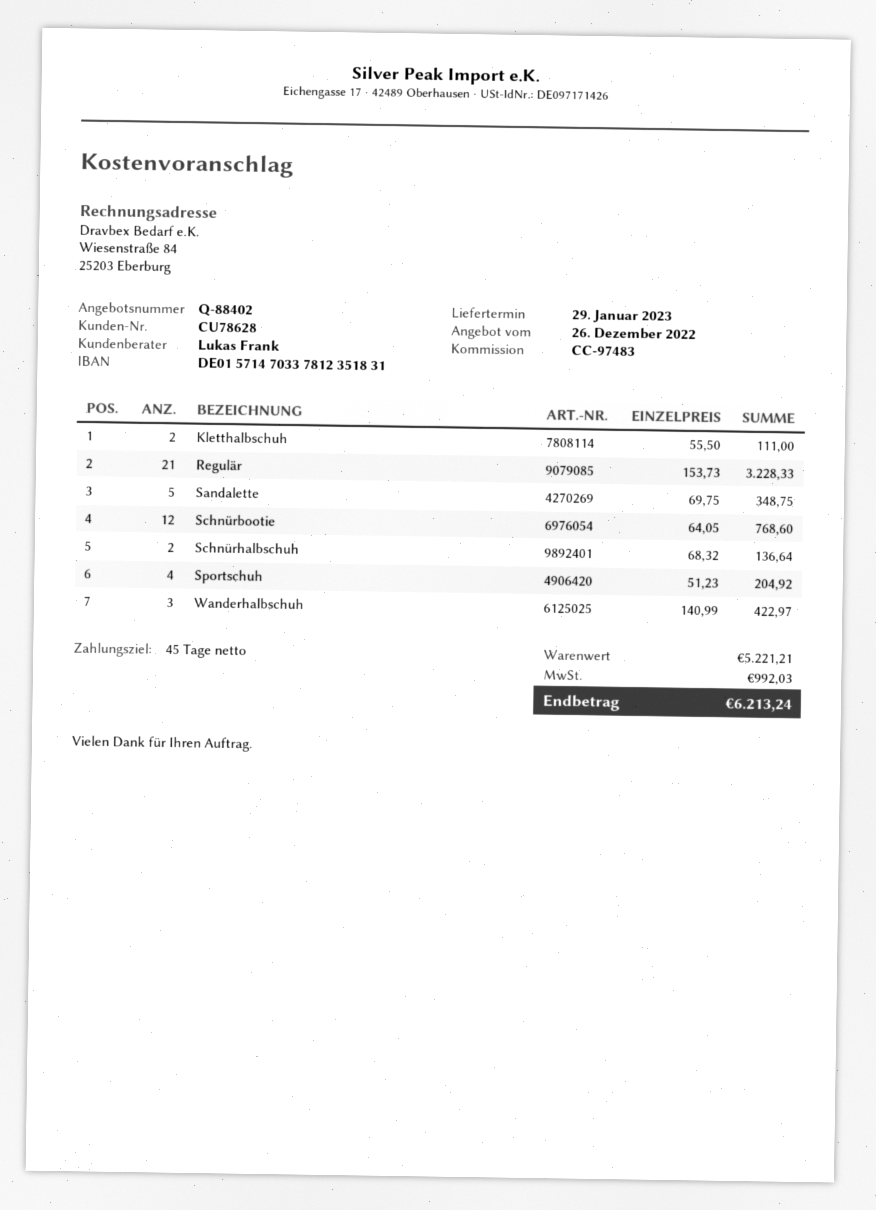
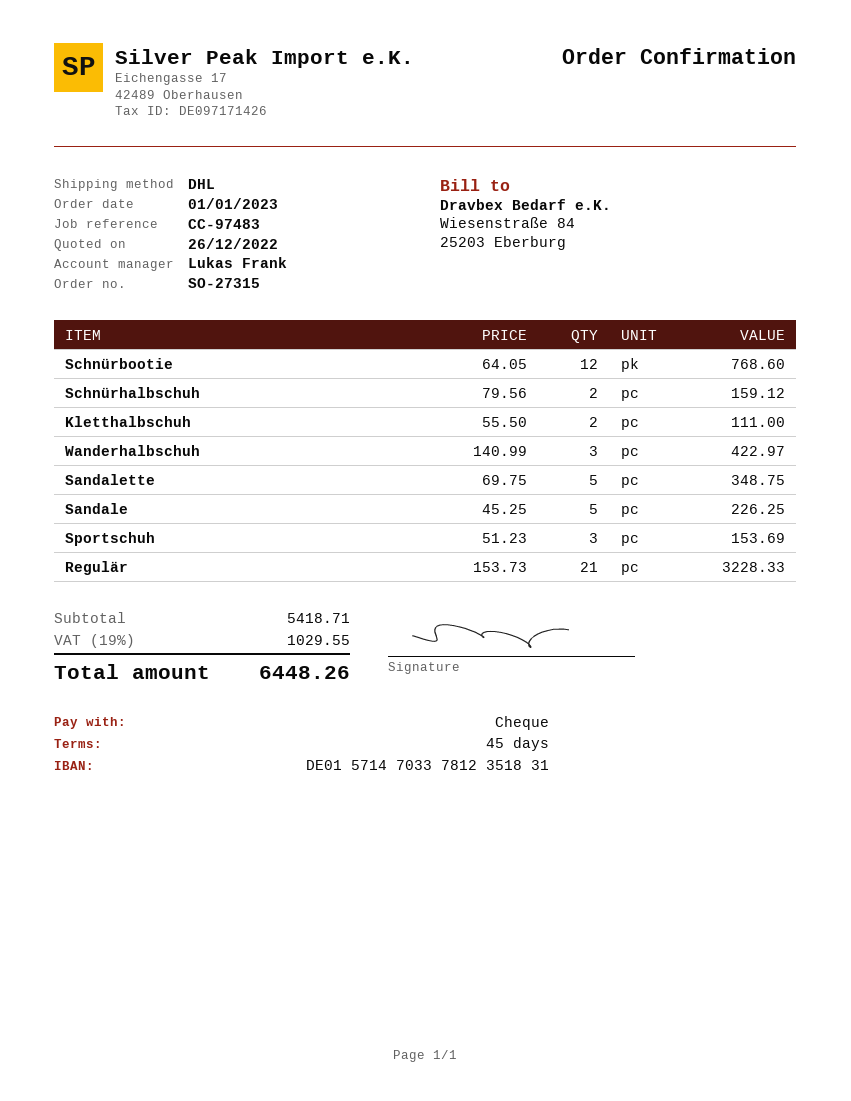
Schnürhalbschuh: 2 x 68.32 = 136.64 -> 2 x 79.56 = 159.12
Sportschuh: 4 x 51.23 = 204.92 -> 3 x 51.23 = 153.69
Sandale: none -> 5 x 45.25 = 226.25
subtotal: 5221.21 -> 5418.71
tax: 992.03 -> 1029.55
total: 6213.24 -> 6448.26

